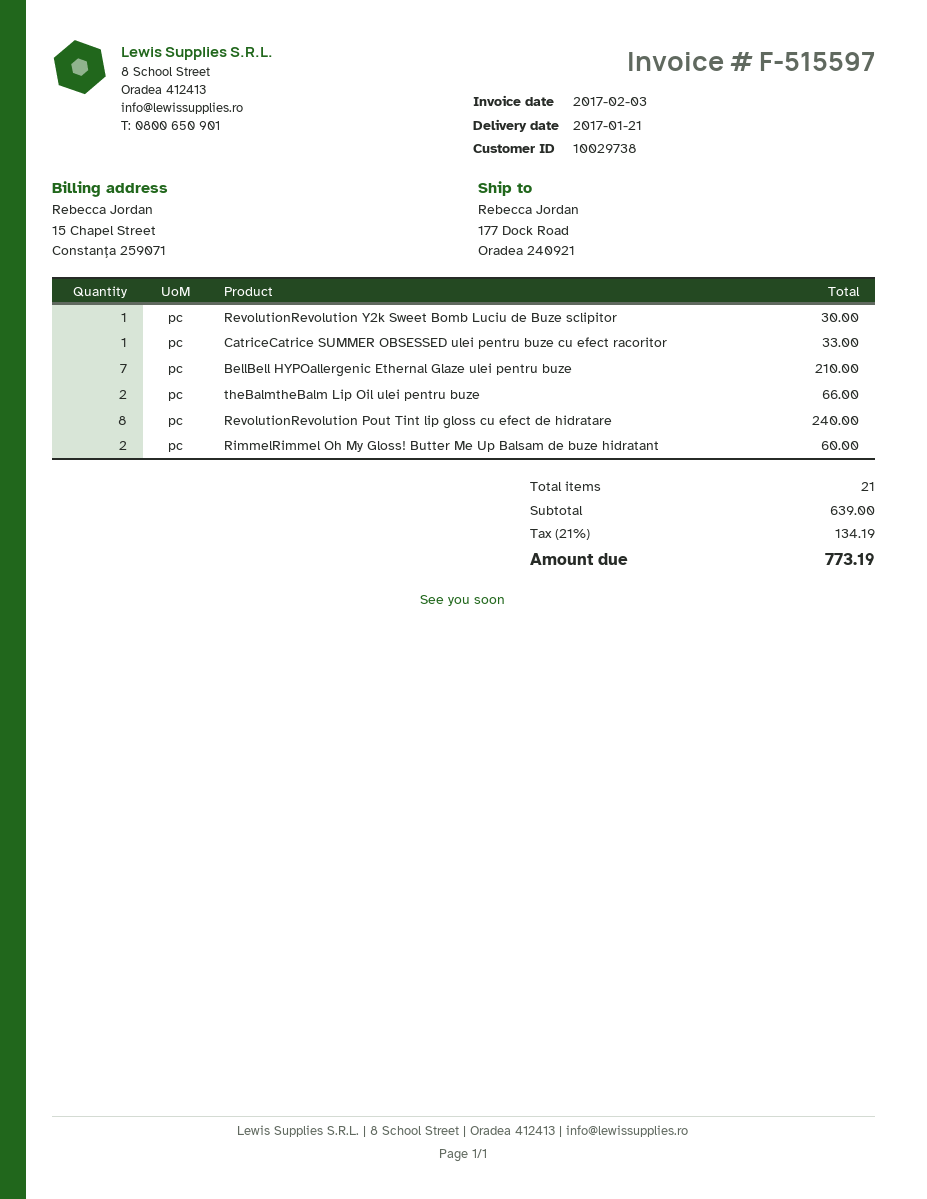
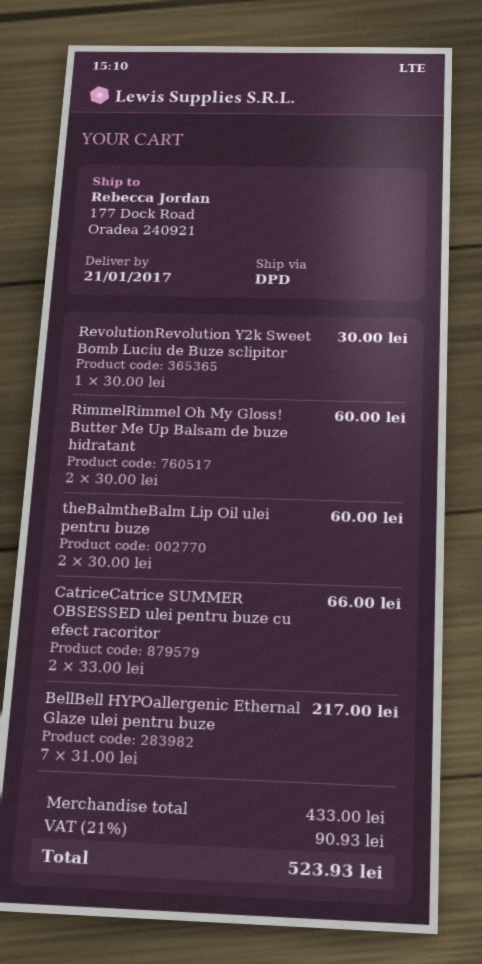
CatriceCatrice SUMMER OBSESSED ulei pentru buze cu efect racoritor: 1 for 33.00 -> 2 for 66.00
BellBell HYPOallergenic Ethernal Glaze ulei pentru buze: 7 for 210.00 -> 7 for 217.00
theBalmtheBalm Lip Oil ulei pentru buze: 2 for 66.00 -> 2 for 60.00
RevolutionRevolution Pout Tint lip gloss cu efect de hidratare: 8 for 240.00 -> none
subtotal: 639.00 -> 433.00
tax: 21% = 134.19 -> 21% = 90.93
total: 773.19 -> 523.93

